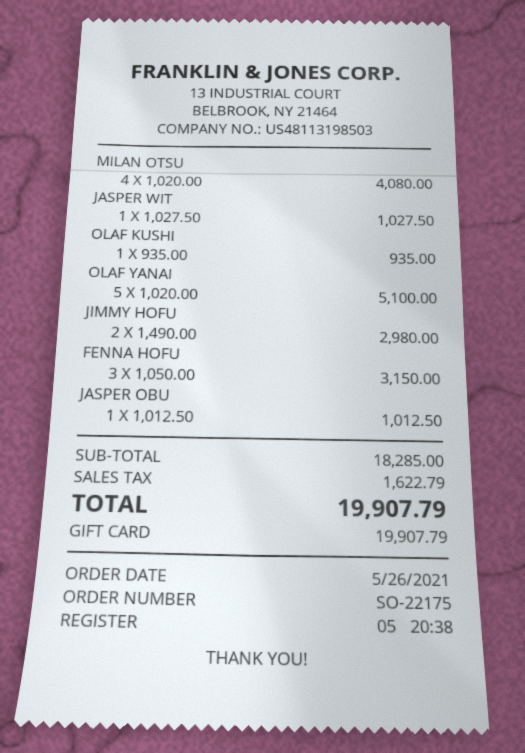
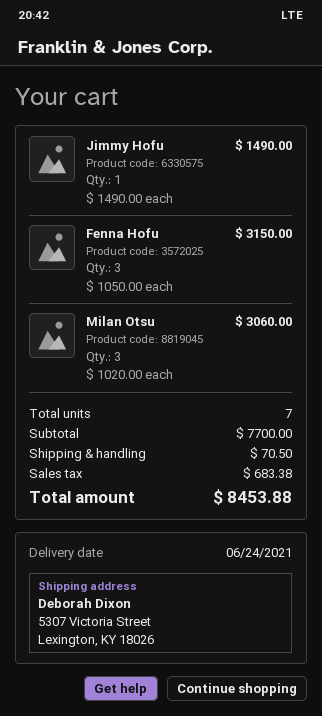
MILAN OTSU: 4 x 1020.00 = 4080.00 -> 3 x 1020.00 = 3060.00
JASPER WIT: 1 x 1027.50 = 1027.50 -> none
OLAF KUSHI: 1 x 935.00 = 935.00 -> none
OLAF YANAI: 5 x 1020.00 = 5100.00 -> none
JIMMY HOFU: 2 x 1490.00 = 2980.00 -> 1 x 1490.00 = 1490.00
JASPER OBU: 1 x 1012.50 = 1012.50 -> none
subtotal: 18285.00 -> 7700.00
shipping: none -> 70.50
tax: 1622.79 -> 683.38
total: 19907.79 -> 8453.88

